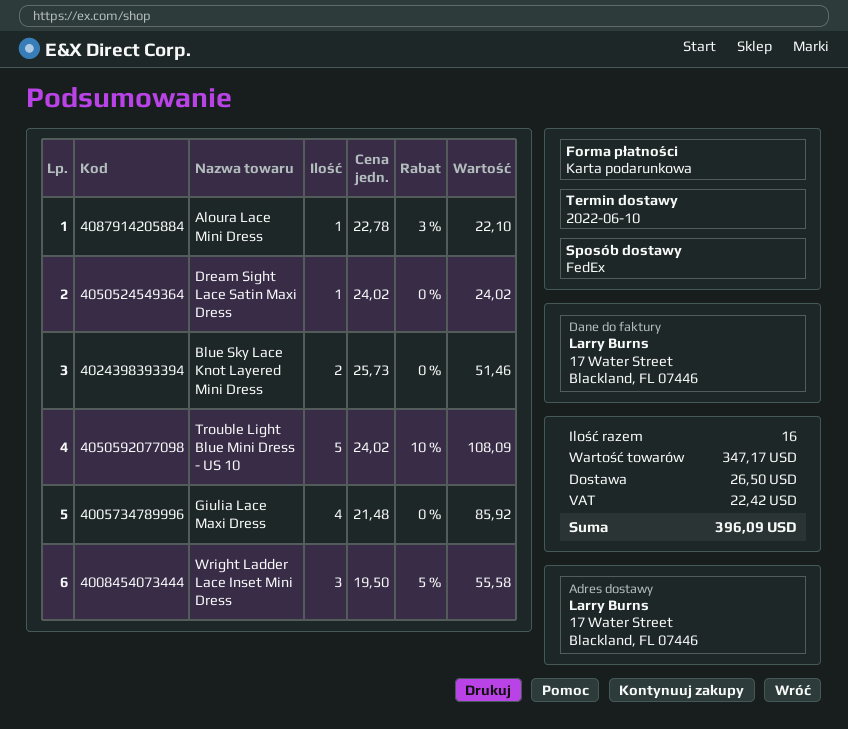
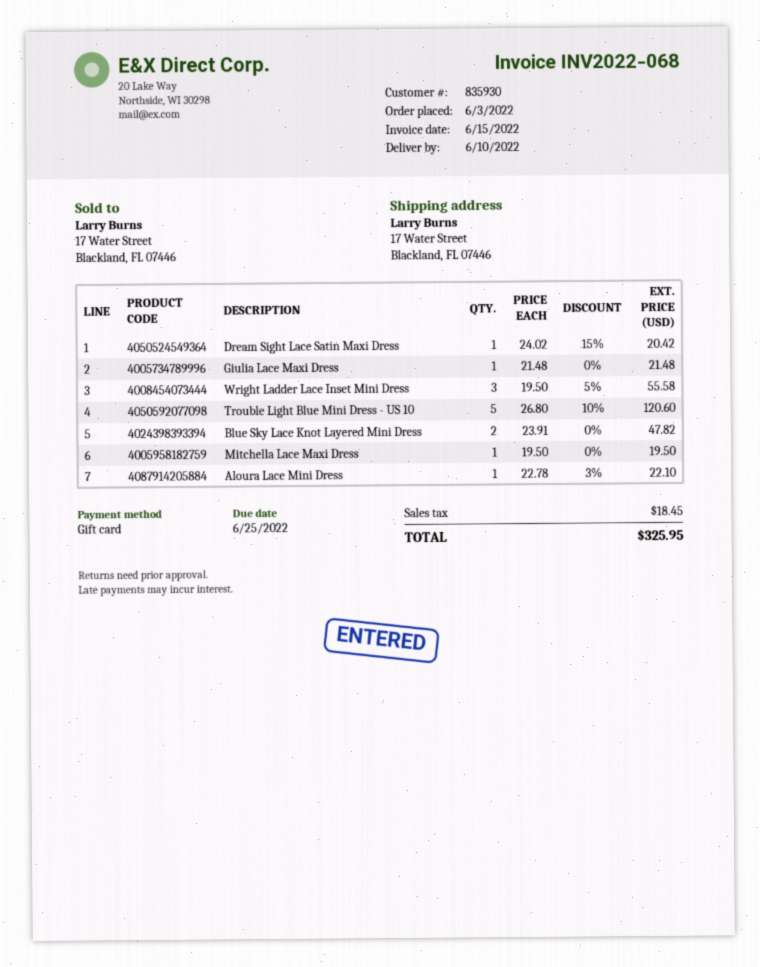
Dream Sight Lace Satin Maxi Dress: 1 x 24.02 = 24.02 -> 1 x 24.02 - 15% = 20.42
Blue Sky Lace Knot Layered Mini Dress: 2 x 25.73 = 51.46 -> 2 x 23.91 = 47.82
Trouble Light Blue Mini Dress - US 10: 5 x 24.02 - 10% = 108.09 -> 5 x 26.80 - 10% = 120.60
Giulia Lace Maxi Dress: 4 x 21.48 = 85.92 -> 1 x 21.48 = 21.48
Mitchella Lace Maxi Dress: none -> 1 x 19.50 = 19.50
shipping: 26.50 -> none
tax: 22.42 -> 18.45
total: 396.09 -> 325.95

